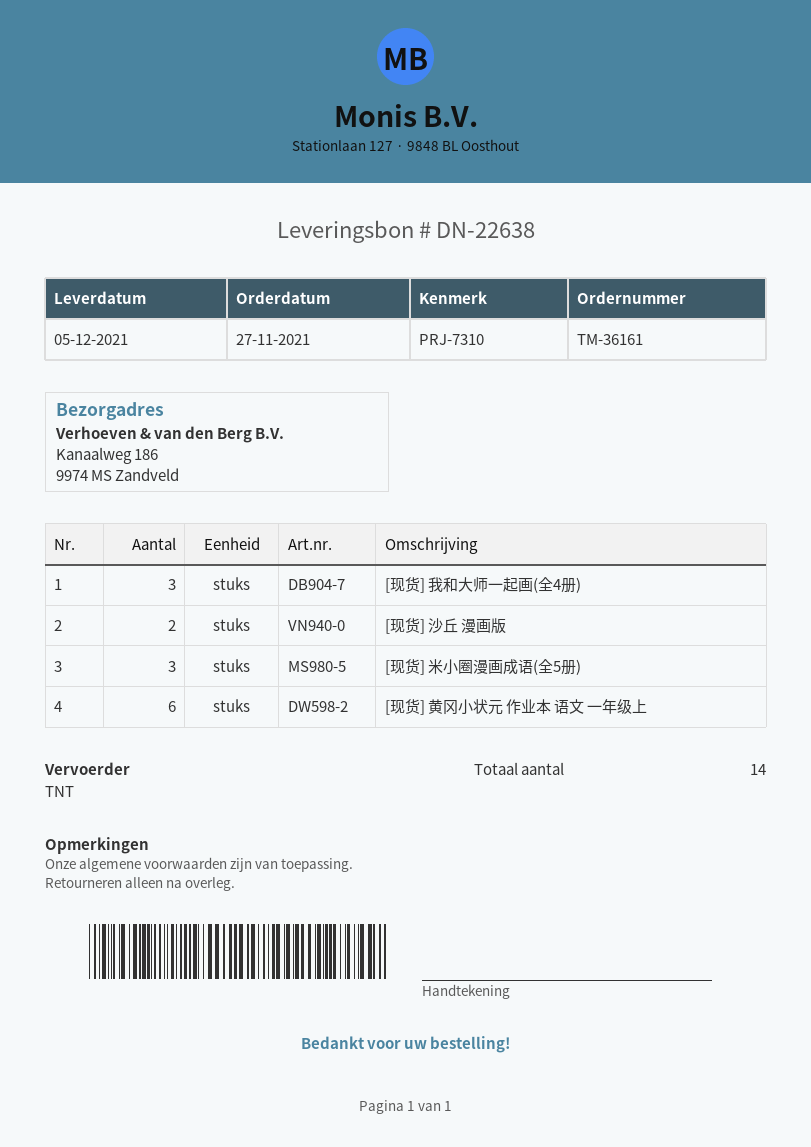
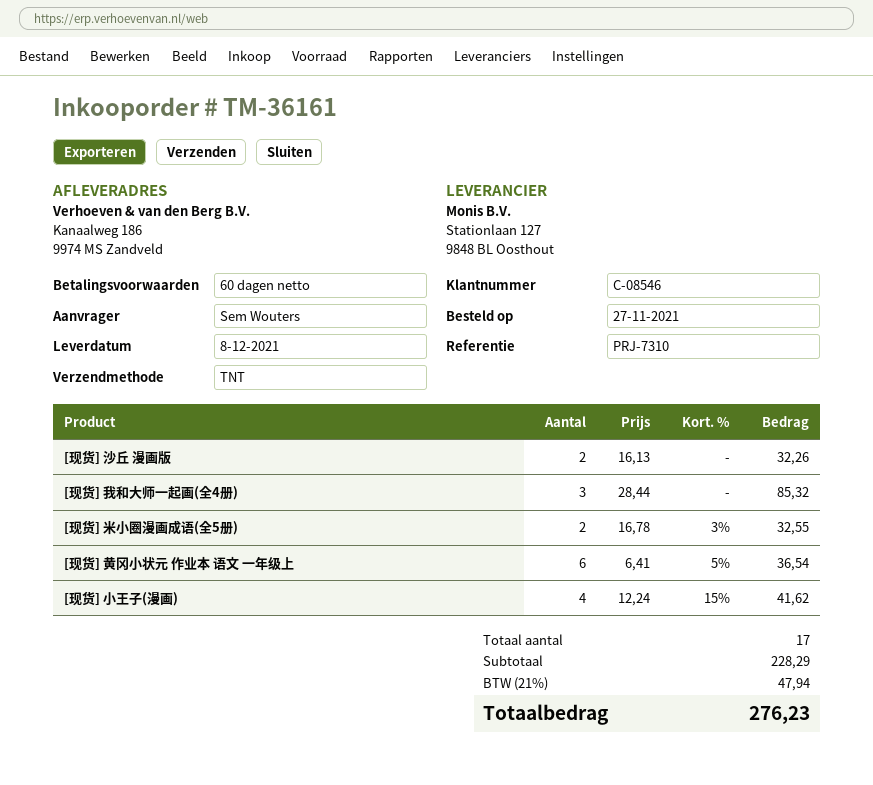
delivery date: 2021-12-05 -> 2021-12-08
[现货] 米小圈漫画成语(全5册): 3 -> 2
[现货] 小王子(漫画): none -> 4
total quantity: 14 -> 17

